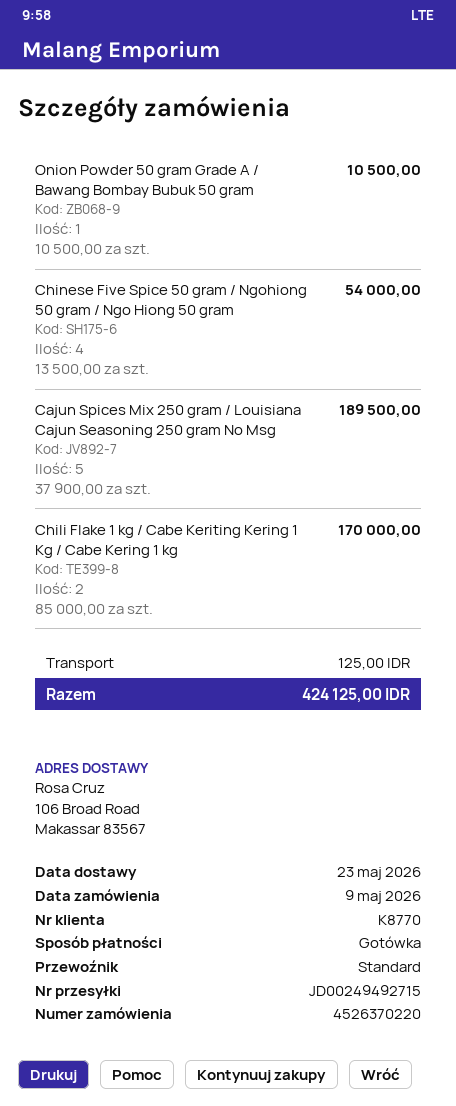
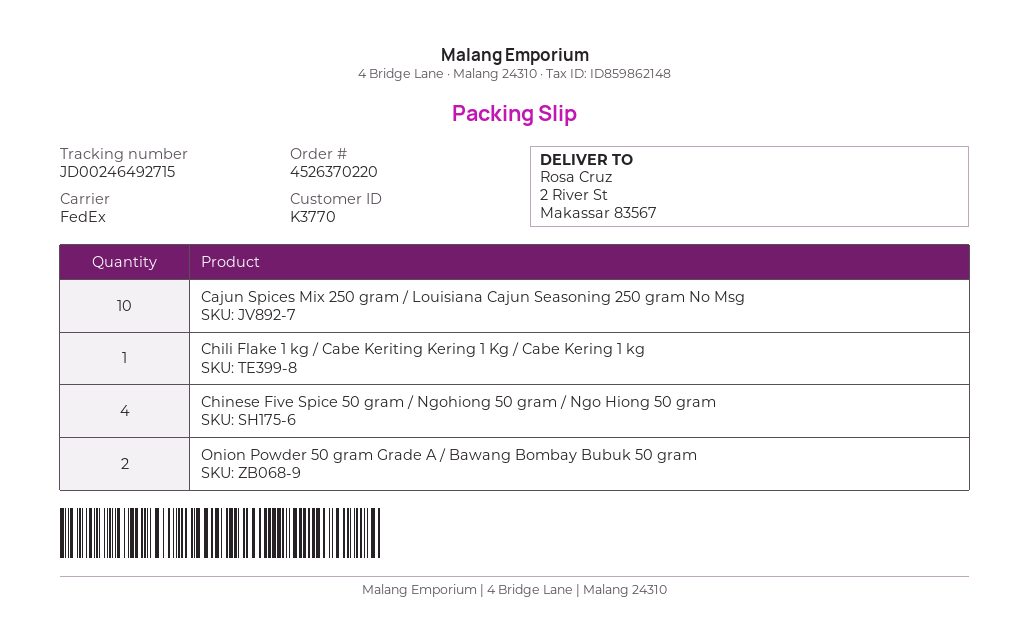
customer number: K8770 -> K3770
shipping method: standard -> FedEx
tracking number: JD00249492715 -> JD00246492715
ship to: 106 Broad Road, Makassar 83567 -> 2 River St, Makassar 83567
Onion Powder 50 gram Grade A / Bawang Bombay Bubuk 50 gram: 1 -> 2
Cajun Spices Mix 250 gram / Louisiana Cajun Seasoning 250 gram No Msg: 5 -> 10
Chili Flake 1 kg / Cabe Keriting Kering 1 Kg / Cabe Kering 1 kg: 2 -> 1

